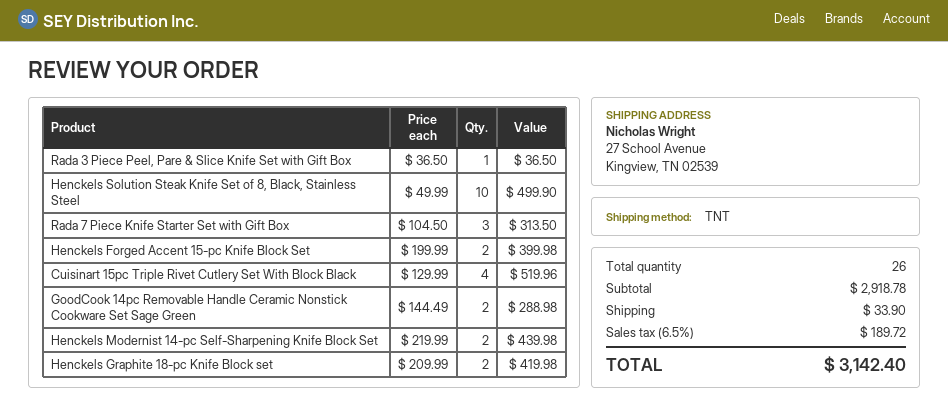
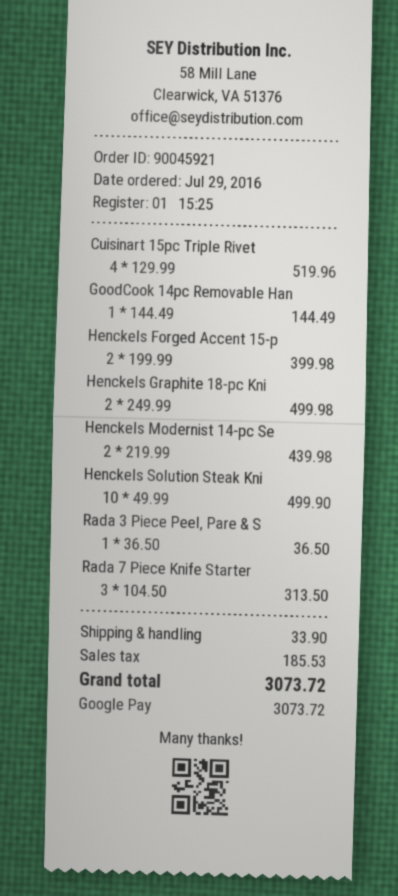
GoodCook 14pc Removable Handle Ceramic Nonstick Cookware Set Sage Green: 2 x 144.49 = 288.98 -> 1 x 144.49 = 144.49
Henckels Graphite 18-pc Knife Block set: 2 x 209.99 = 419.98 -> 2 x 249.99 = 499.98
tax: 189.72 -> 185.53
total: 3142.40 -> 3073.72

